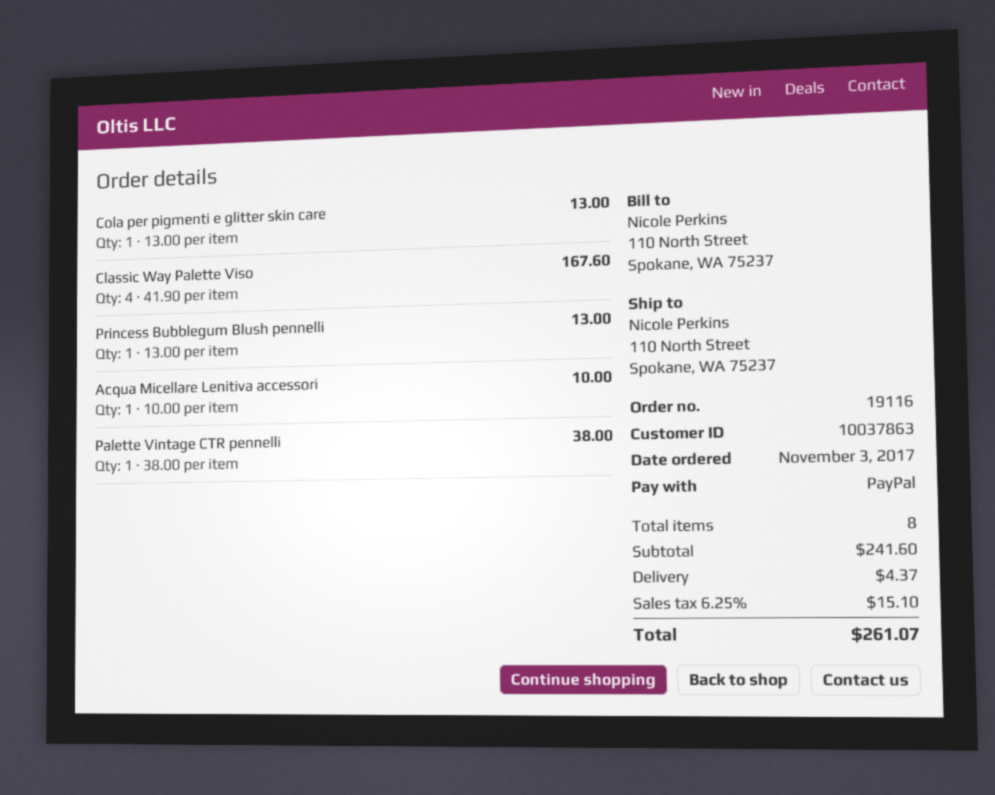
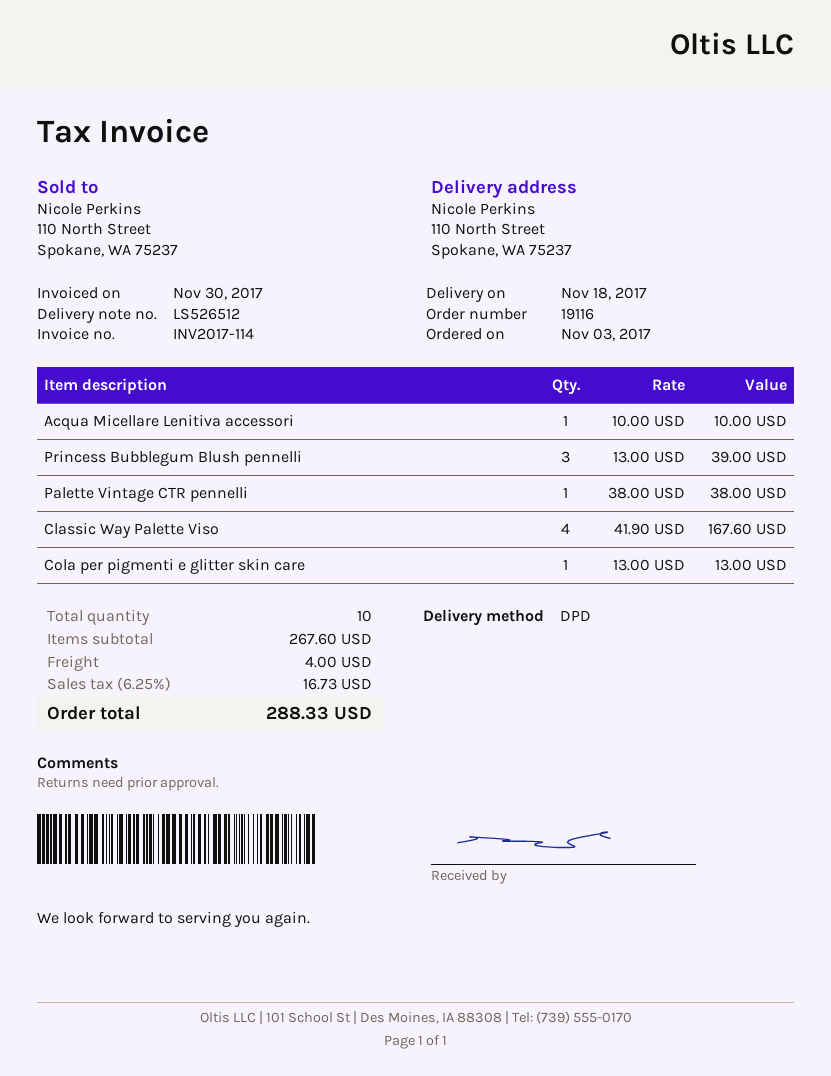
Princess Bubblegum Blush pennelli: 1 x 13.00 = 13.00 -> 3 x 13.00 = 39.00
total quantity: 8 -> 10
subtotal: 241.60 -> 267.60
shipping: 4.37 -> 4.00
tax: 6.25% = 15.10 -> 6.25% = 16.73
total: 261.07 -> 288.33

